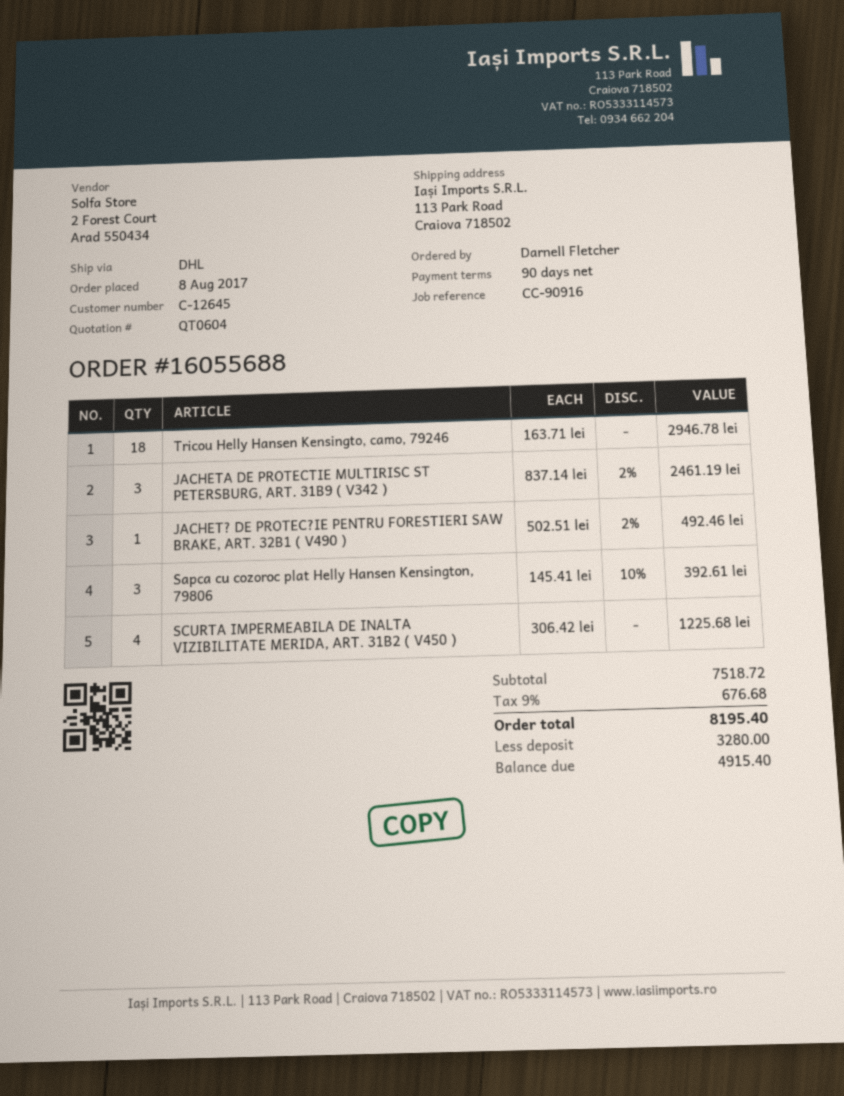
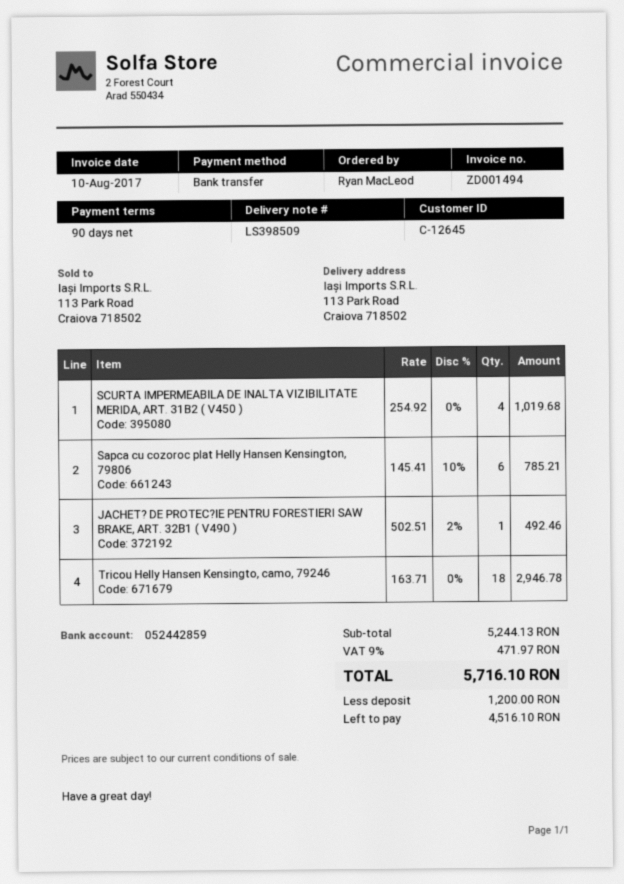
ordered by: Darnell Fletcher -> Ryan MacLeod
JACHETA DE PROTECTIE MULTIRISC ST PETERSBURG, ART. 31B9 ( V342 ): 3 x 837.14 - 2% = 2461.19 -> none
Sapca cu cozoroc plat Helly Hansen Kensington, 79806: 3 x 145.41 - 10% = 392.61 -> 6 x 145.41 - 10% = 785.21
SCURTA IMPERMEABILA DE INALTA VIZIBILITATE MERIDA, ART. 31B2 ( V450 ): 4 x 306.42 = 1225.68 -> 4 x 254.92 = 1019.68
subtotal: 7518.72 -> 5244.13
tax: 9% = 676.68 -> 9% = 471.97
total: 8195.40 -> 5716.10
deposit: 3280.00 -> 1200.00
balance: 4915.40 -> 4516.10

